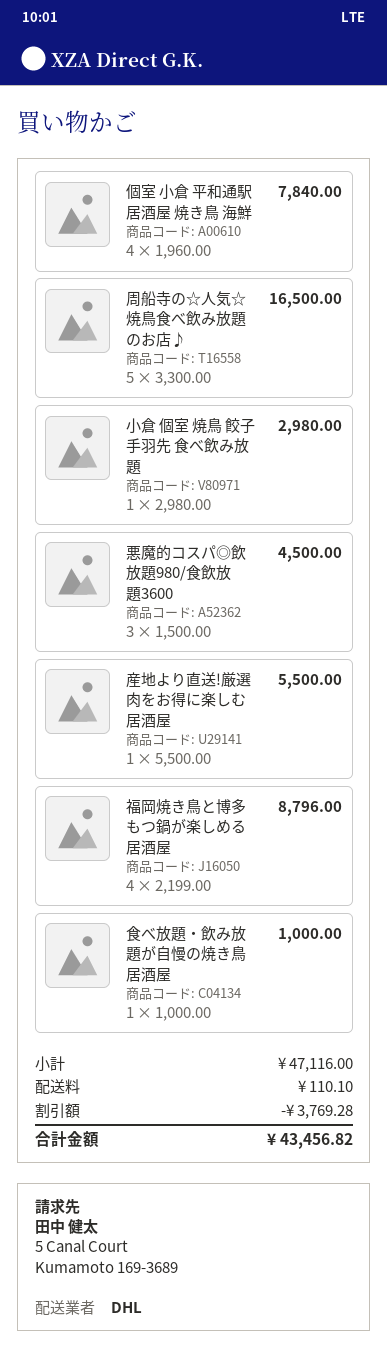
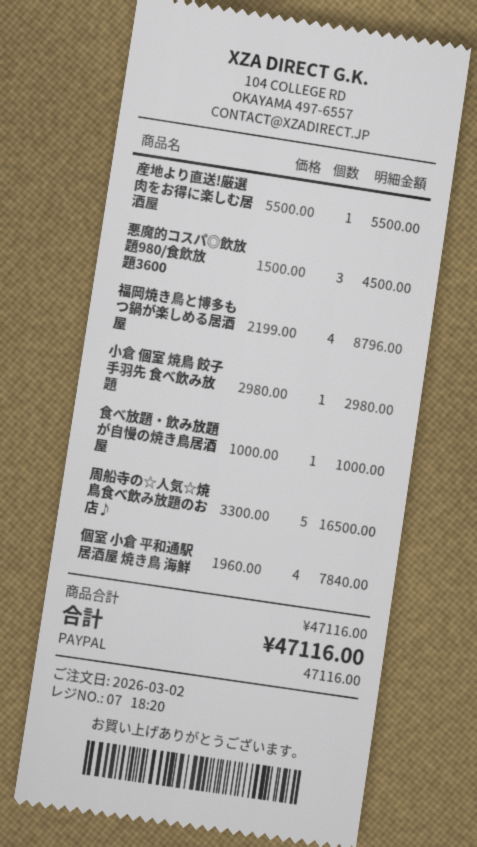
discount: 3769.28 -> none
shipping: 110.10 -> none
total: 43456.82 -> 47116.00

